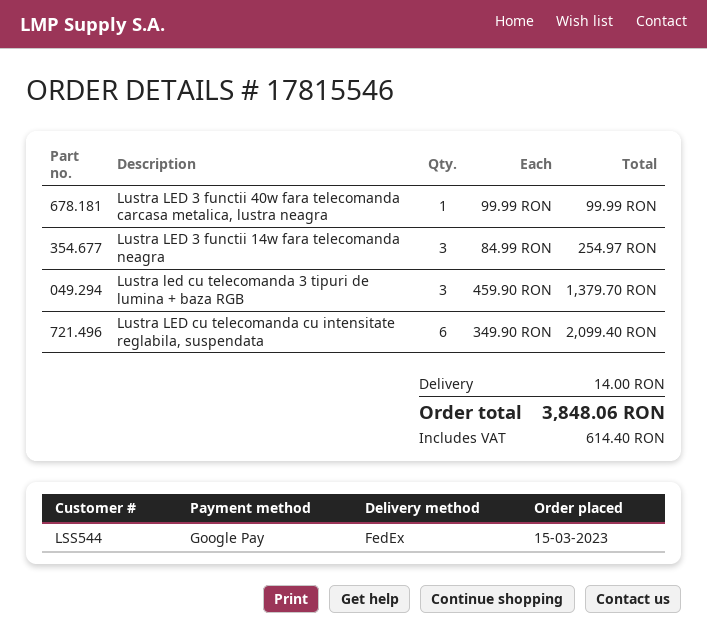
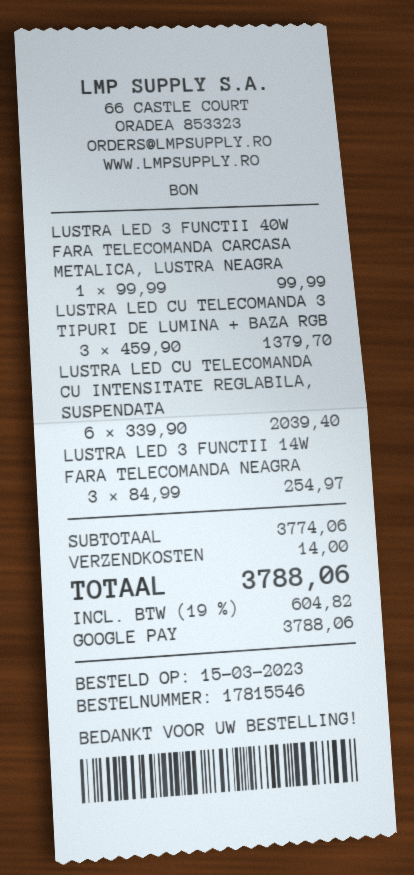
Lustra LED cu telecomanda cu intensitate reglabila, suspendata: 6 x 349.90 = 2099.40 -> 6 x 339.90 = 2039.40
tax: 614.40 -> 604.82
total: 3848.06 -> 3788.06

